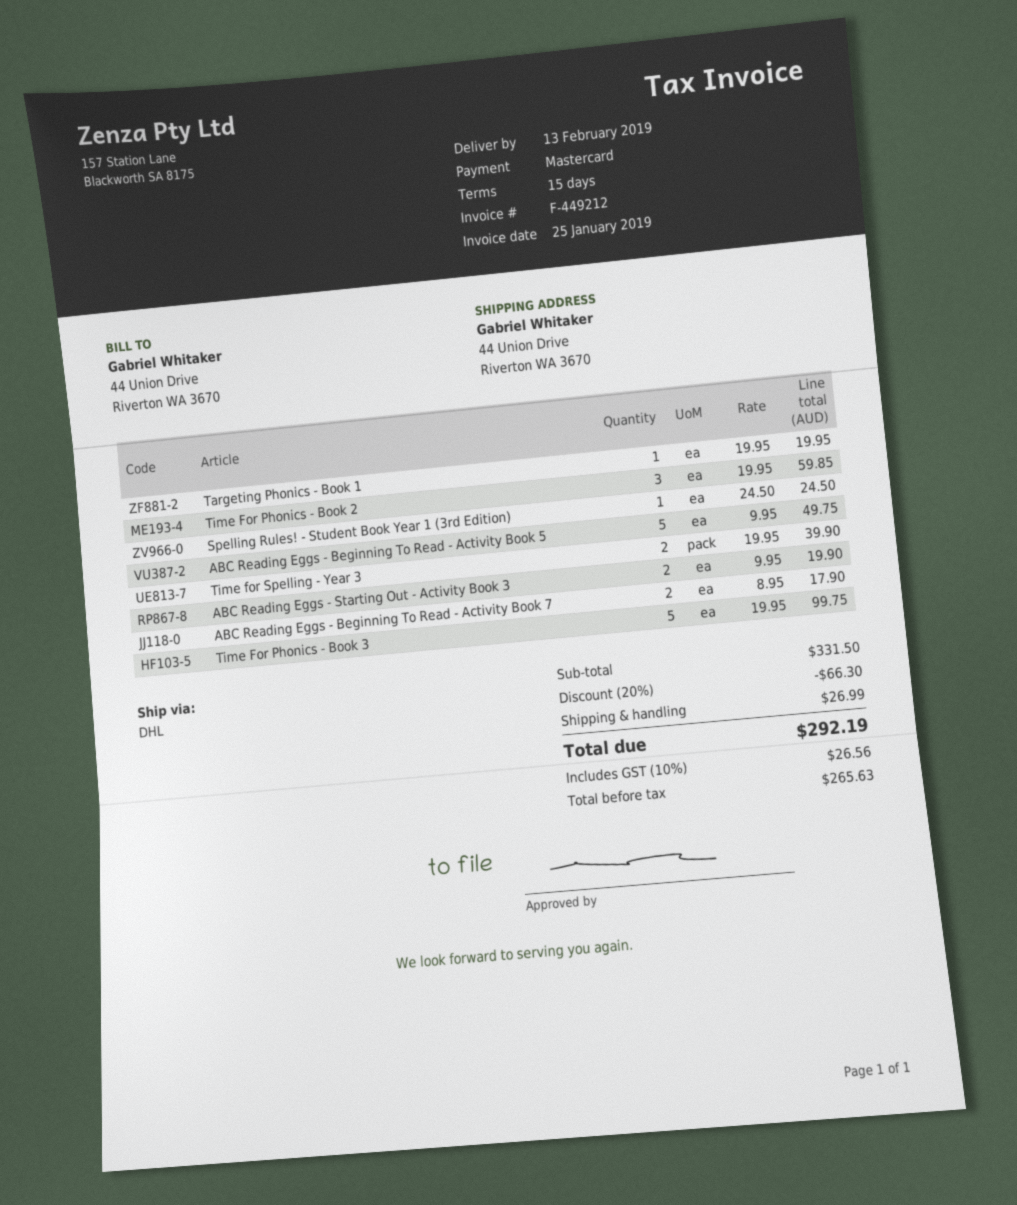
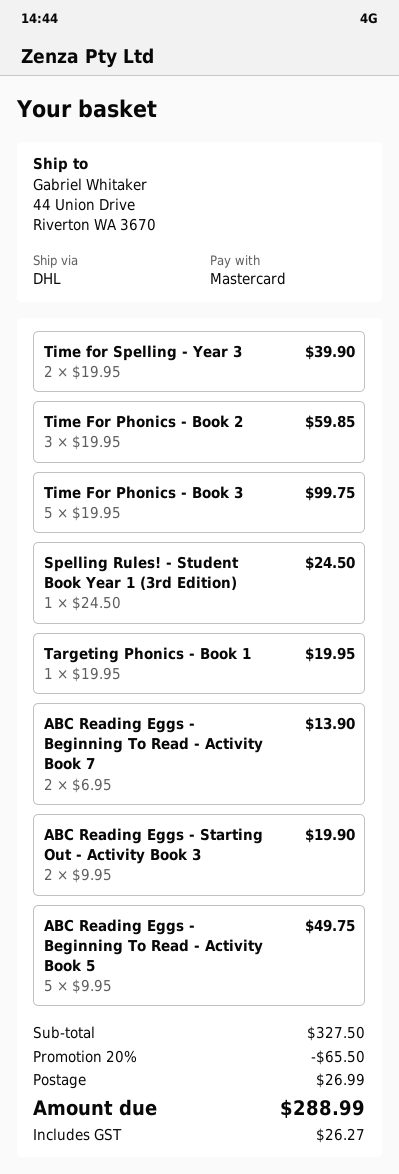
ABC Reading Eggs - Beginning To Read - Activity Book 7: 2 x 8.95 = 17.90 -> 2 x 6.95 = 13.90
subtotal: 331.50 -> 327.50
discount: 20% = 66.30 -> 20% = 65.50
tax: 26.56 -> 26.27
total: 292.19 -> 288.99

